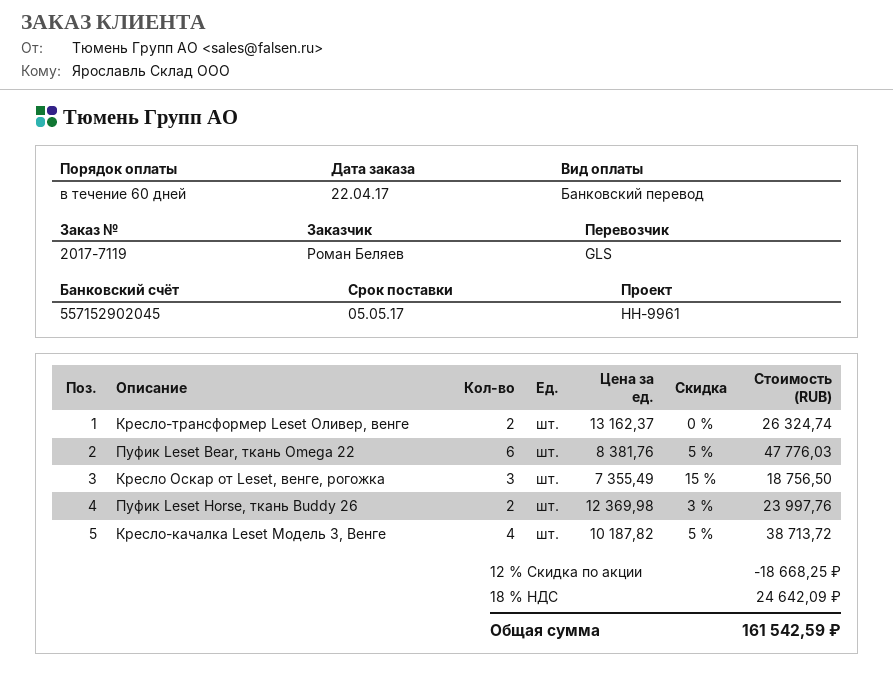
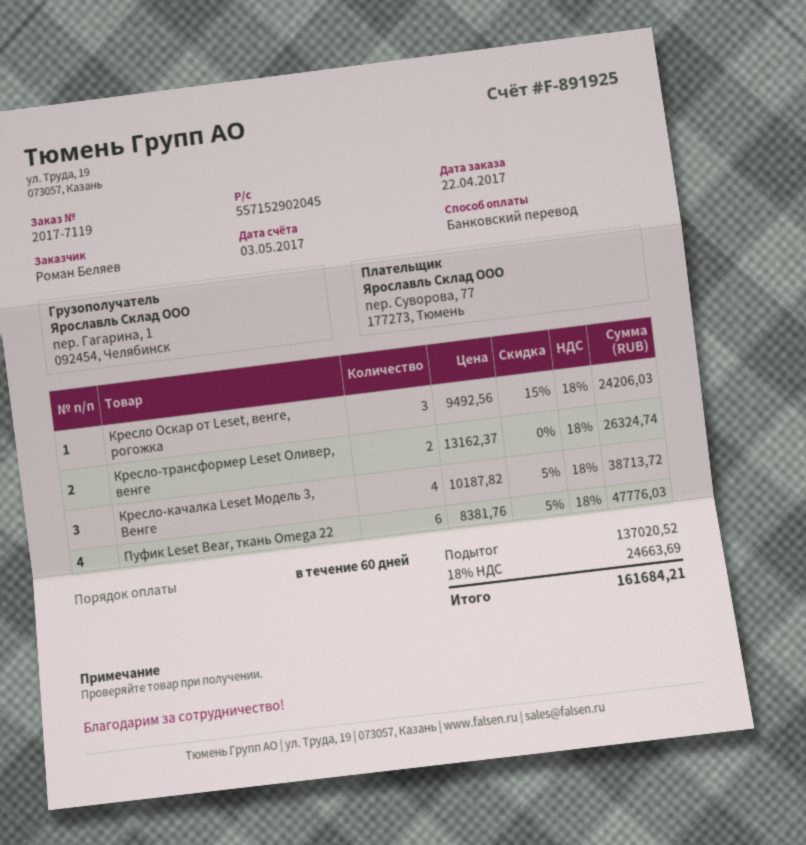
Кресло Оскар от Leset, венге, рогожка: 3 x 7355.49 - 15% = 18756.50 -> 3 x 9492.56 - 15% = 24206.03
Пуфик Leset Horse, ткань Buddy 26: 2 x 12369.98 - 3% = 23997.76 -> none
discount: 12% = 18668.25 -> none
tax: 18% = 24642.09 -> 18% = 24663.69
total: 161542.59 -> 161684.21

